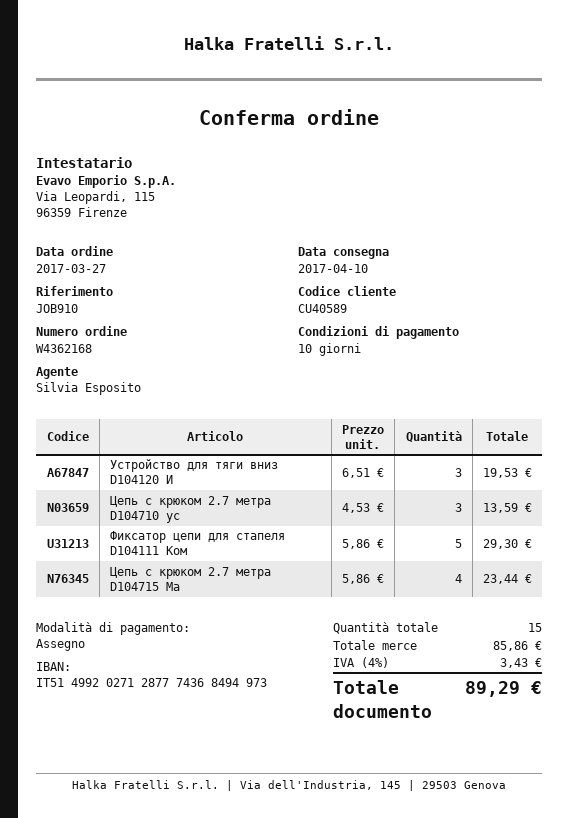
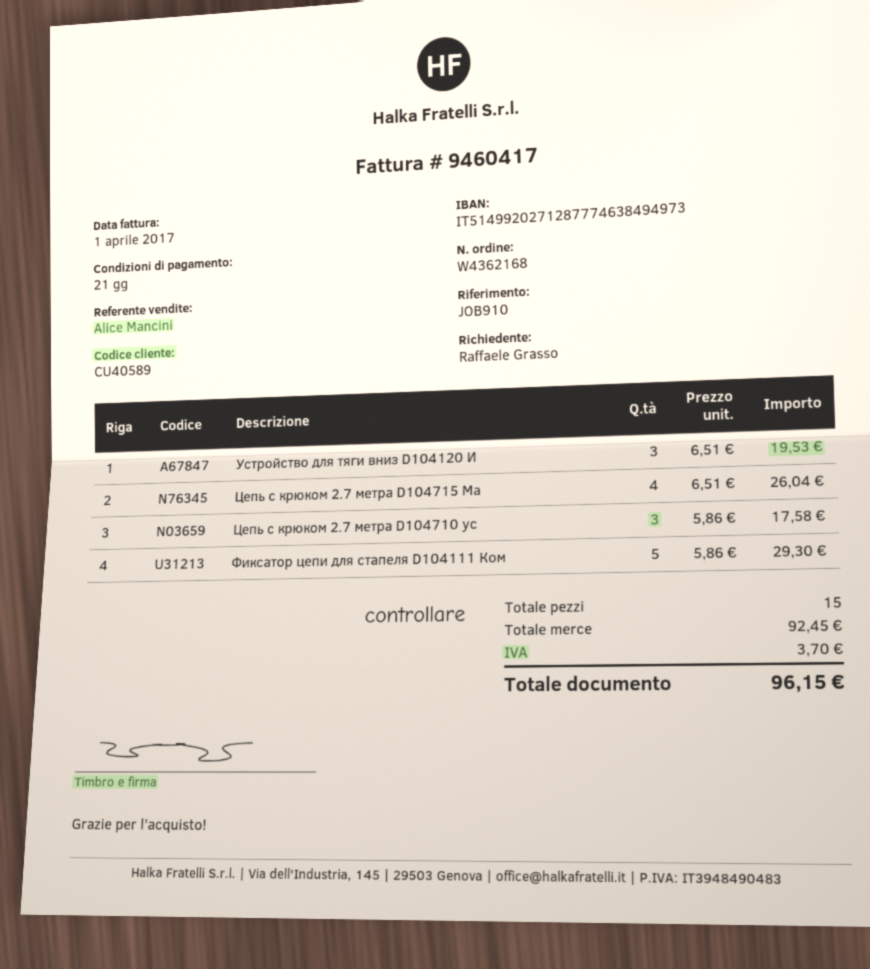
payment terms: 10 days -> 21 days
sales rep: Silvia Esposito -> Alice Mancini
bank account: IT5149920271287774368494973 -> IT5149920271287774638494973
Цепь с крюком 2.7 метра D104710 ус: 3 x 4.53 = 13.59 -> 3 x 5.86 = 17.58
Цепь с крюком 2.7 метра D104715 Ма: 4 x 5.86 = 23.44 -> 4 x 6.51 = 26.04
subtotal: 85.86 -> 92.45
tax: 3.43 -> 3.70
total: 89.29 -> 96.15

